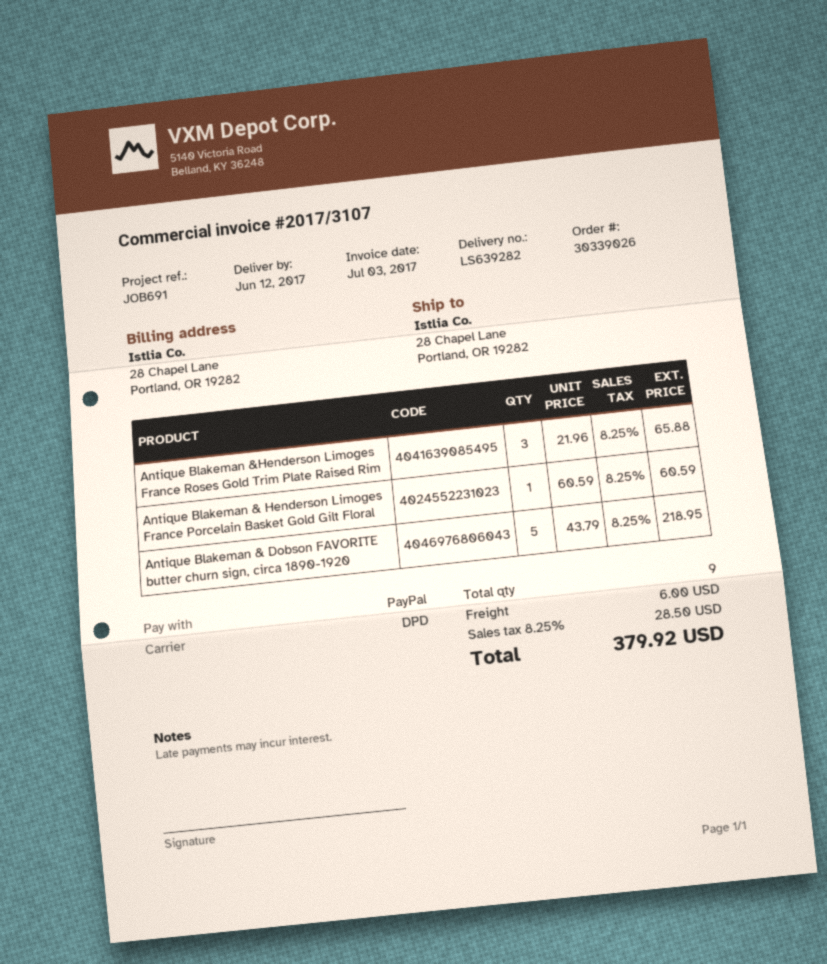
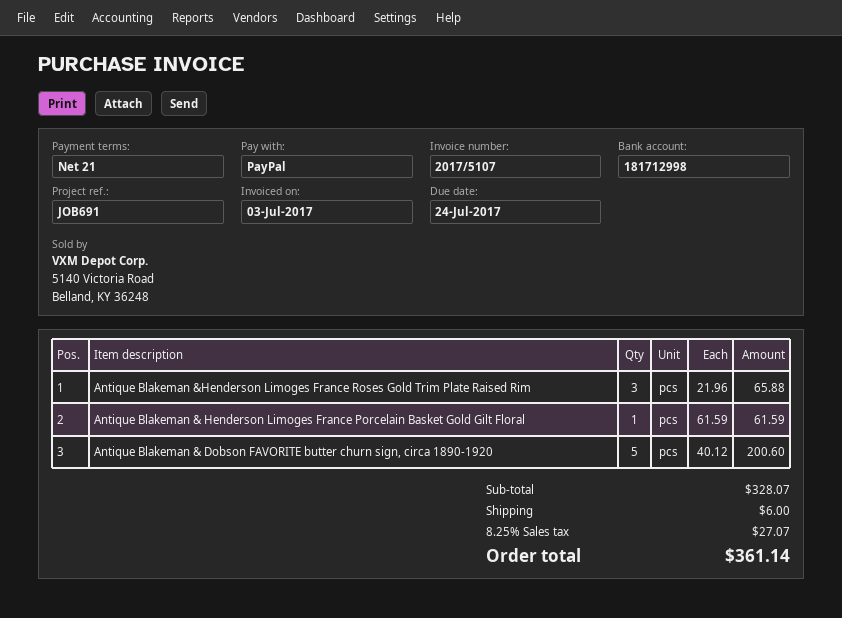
invoice number: 2017/3107 -> 2017/5107
Antique Blakeman & Henderson Limoges France Porcelain Basket Gold Gilt Floral: 1 x 60.59 = 60.59 -> 1 x 61.59 = 61.59
Antique Blakeman & Dobson FAVORITE butter churn sign, circa 1890-1920: 5 x 43.79 = 218.95 -> 5 x 40.12 = 200.60
tax: 8.25% = 28.50 -> 8.25% = 27.07
total: 379.92 -> 361.14

